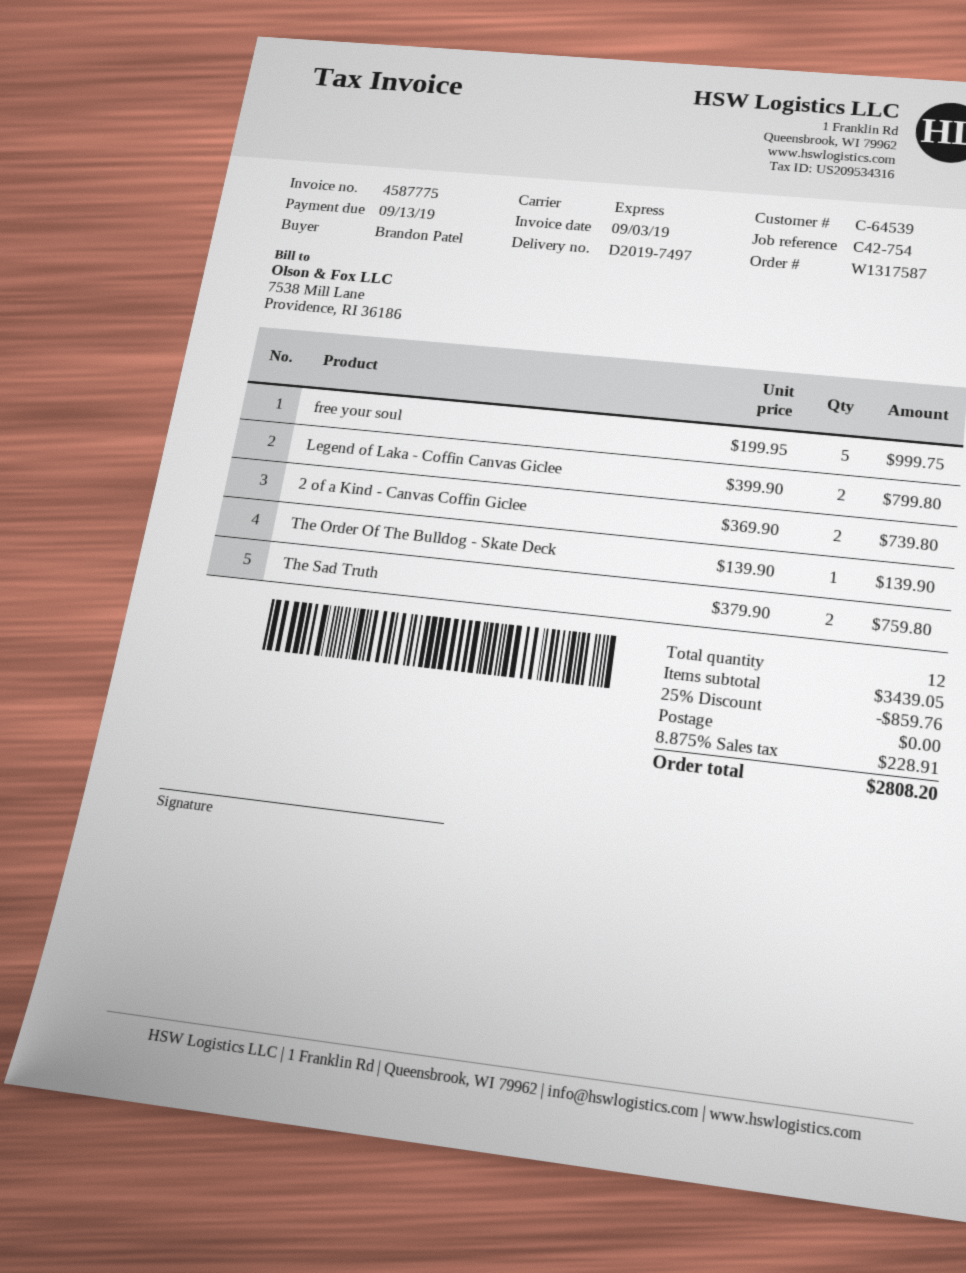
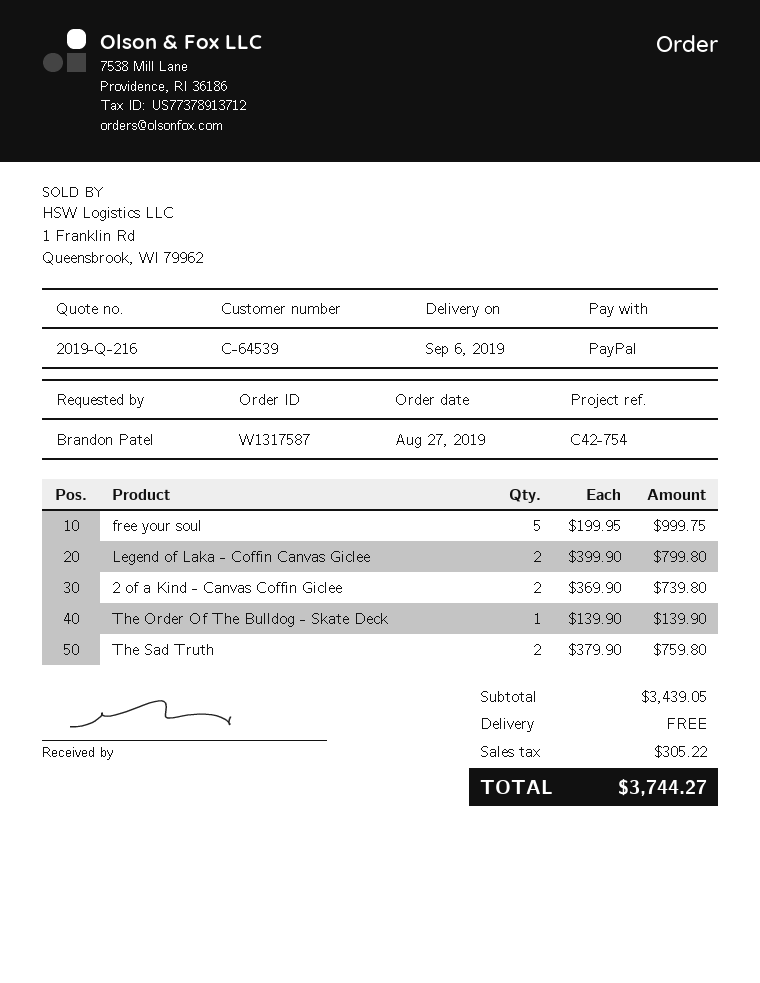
discount: 25% = 859.76 -> none
tax: 228.91 -> 305.22
total: 2808.20 -> 3744.27

